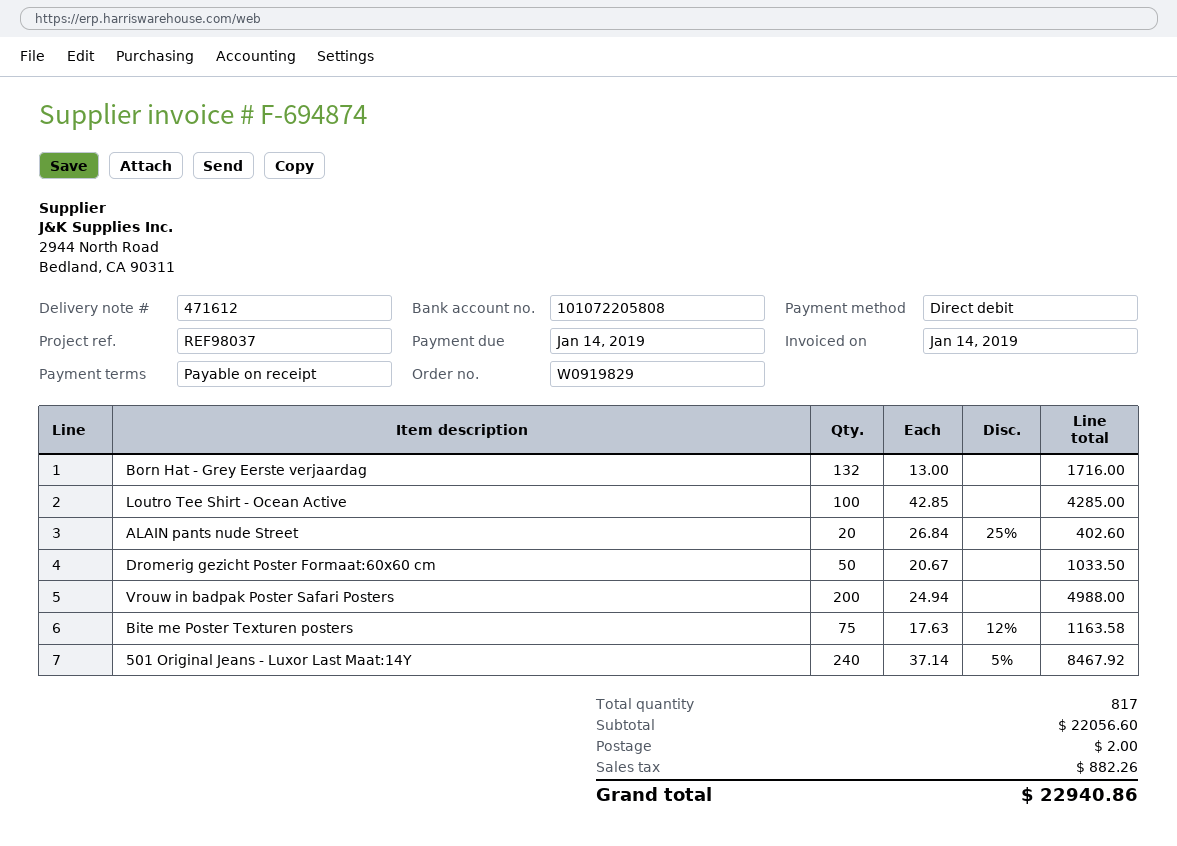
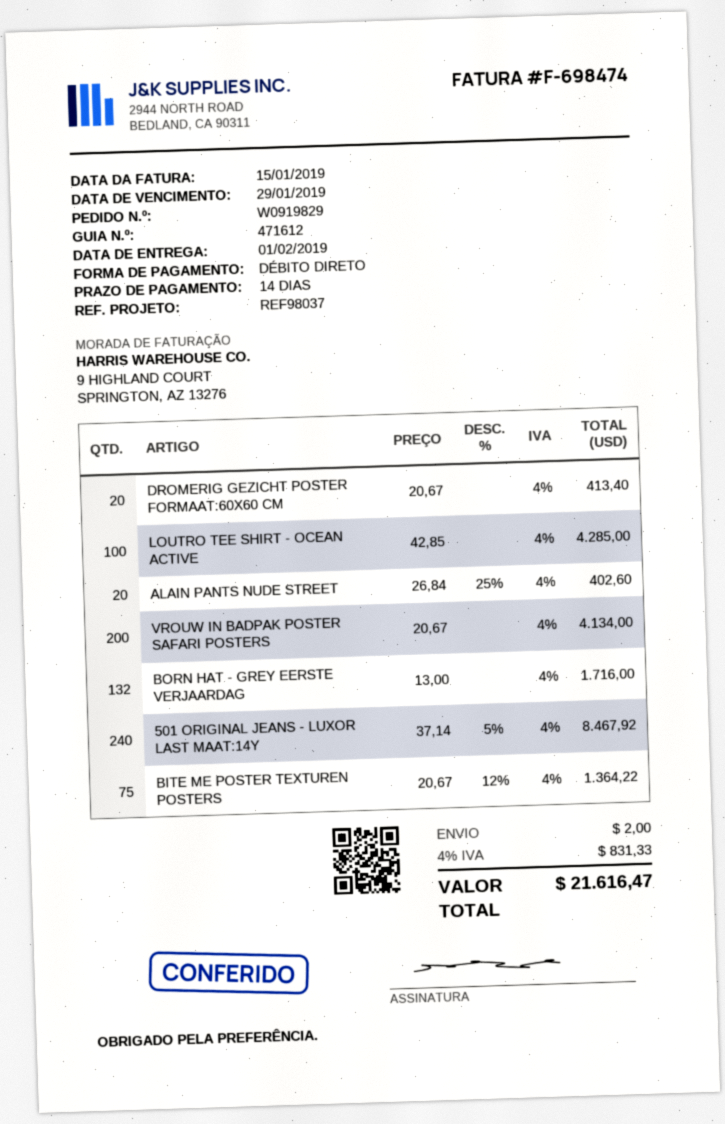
invoice number: F-694874 -> F-698474
invoice date: 2019-01-14 -> 2019-01-15
payment terms: on receipt -> 14 days
due date: 2019-01-14 -> 2019-01-29
Dromerig gezicht Poster Formaat:60x60 cm: 50 x 20.67 = 1033.50 -> 20 x 20.67 = 413.40
Vrouw in badpak Poster Safari Posters: 200 x 24.94 = 4988.00 -> 200 x 20.67 = 4134.00
Bite me Poster Texturen posters: 75 x 17.63 - 12% = 1163.58 -> 75 x 20.67 - 12% = 1364.22
tax: 882.26 -> 831.33
total: 22940.86 -> 21616.47

